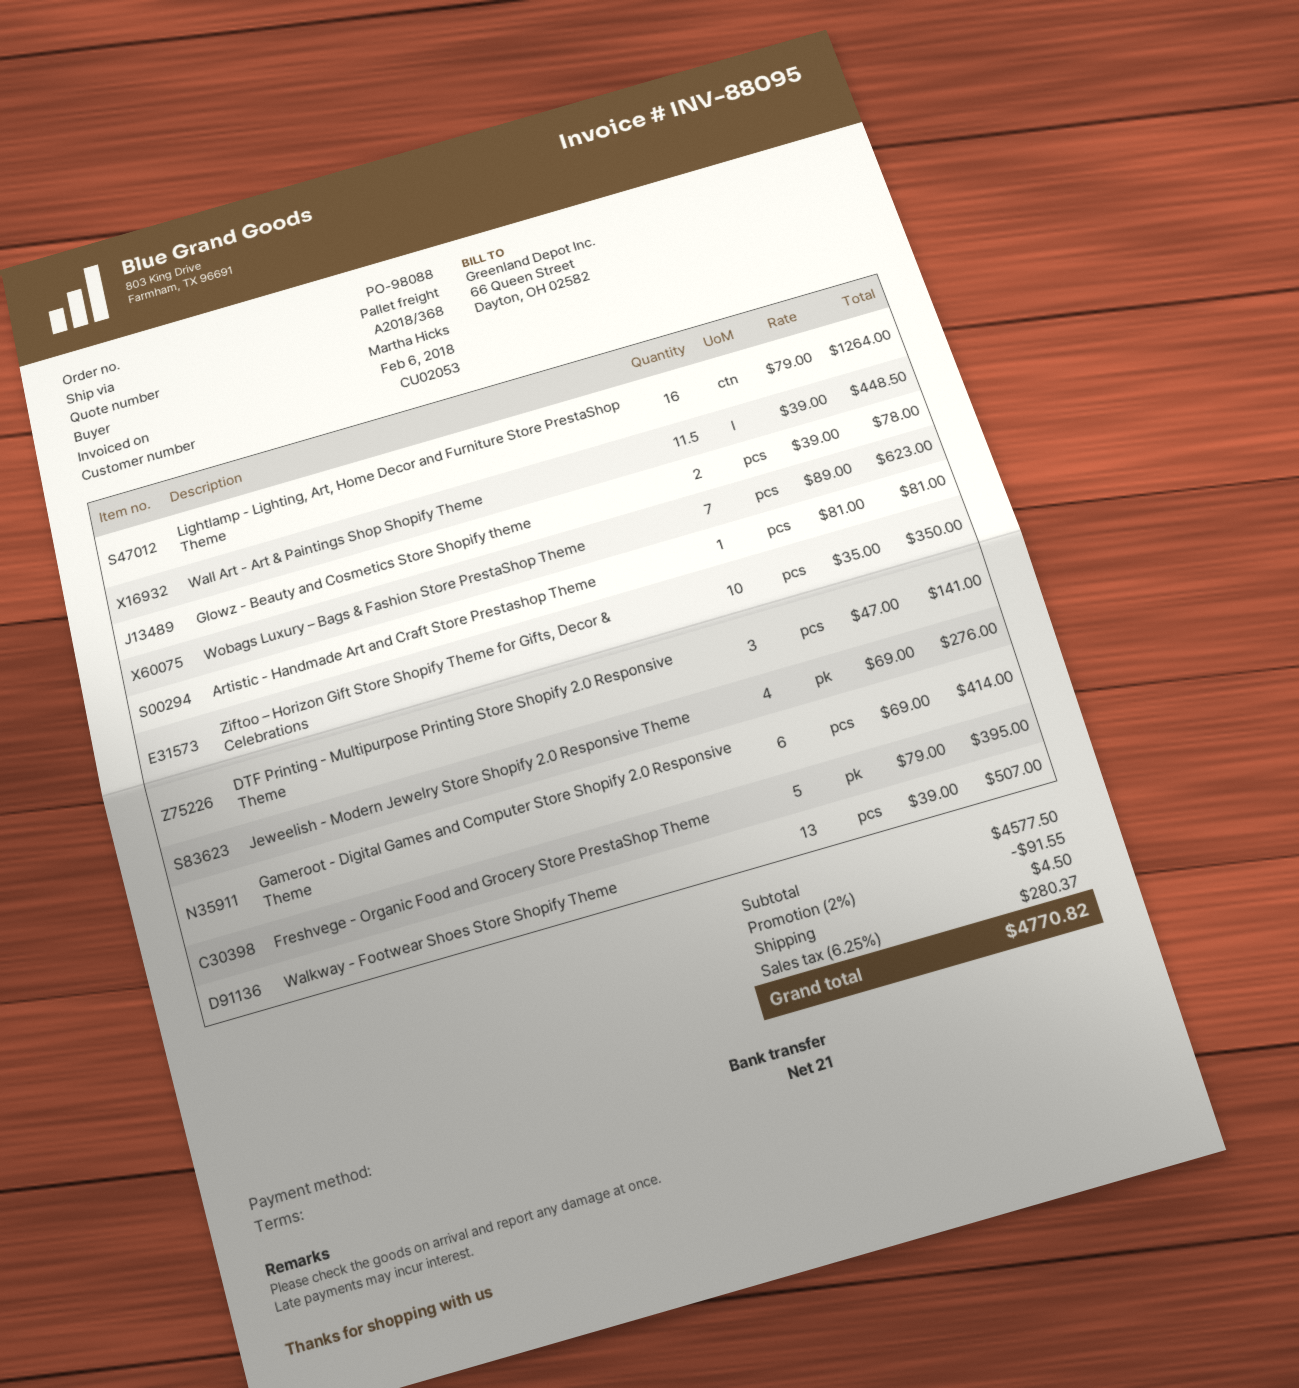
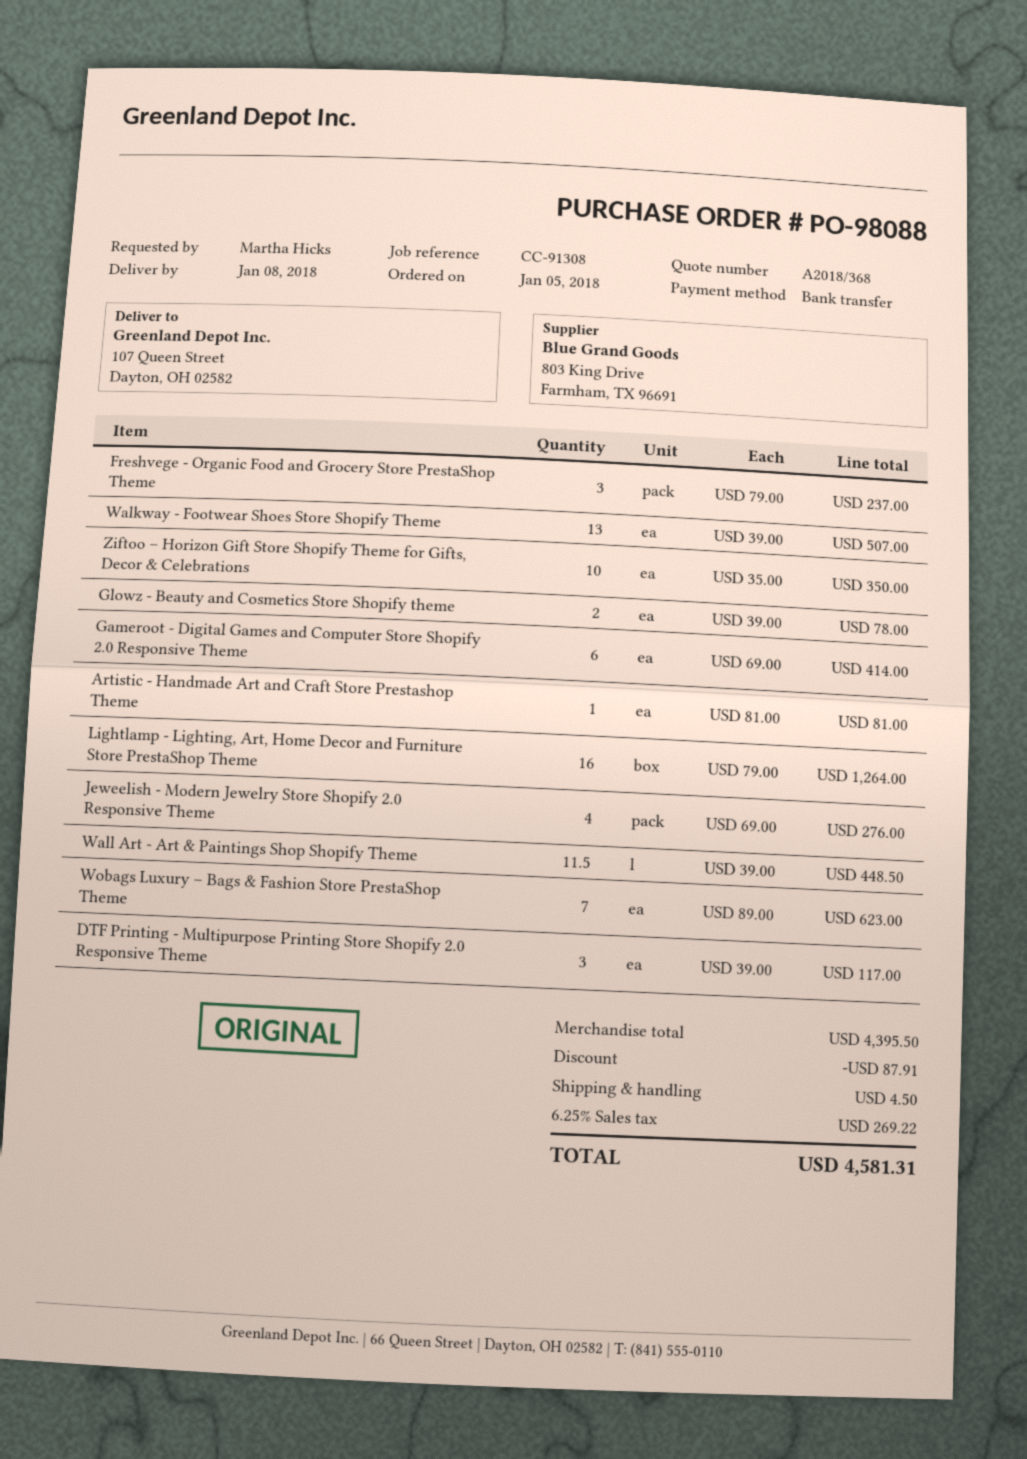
DTF Printing - Multipurpose Printing Store Shopify 2.0 Responsive Theme: 3 x 47.00 = 141.00 -> 3 x 39.00 = 117.00
Freshvege - Organic Food and Grocery Store PrestaShop Theme: 5 x 79.00 = 395.00 -> 3 x 79.00 = 237.00
subtotal: 4577.50 -> 4395.50
discount: 91.55 -> 87.91
tax: 6.25% = 280.37 -> 6.25% = 269.22
total: 4770.82 -> 4581.31

